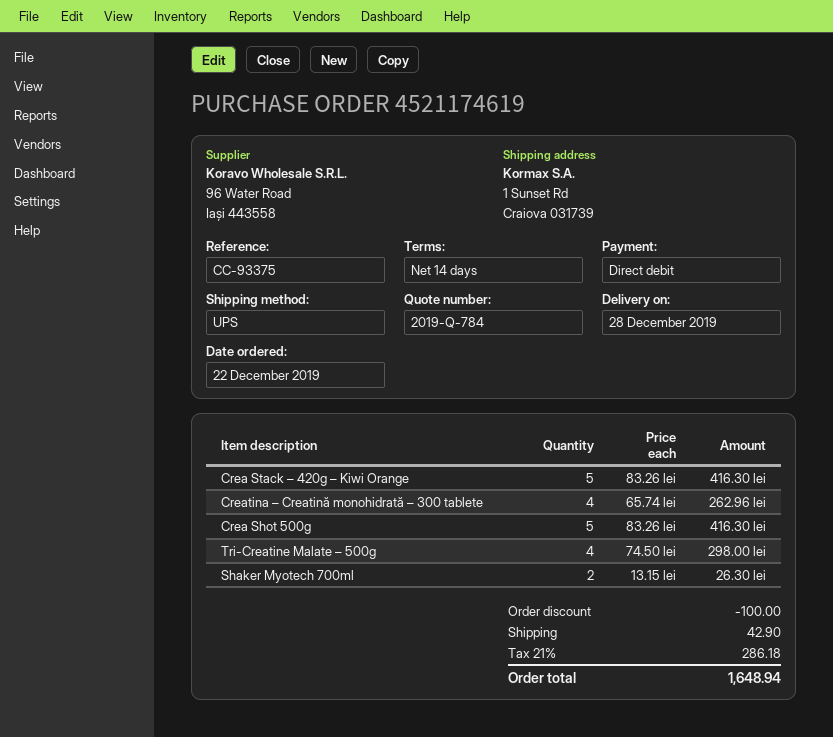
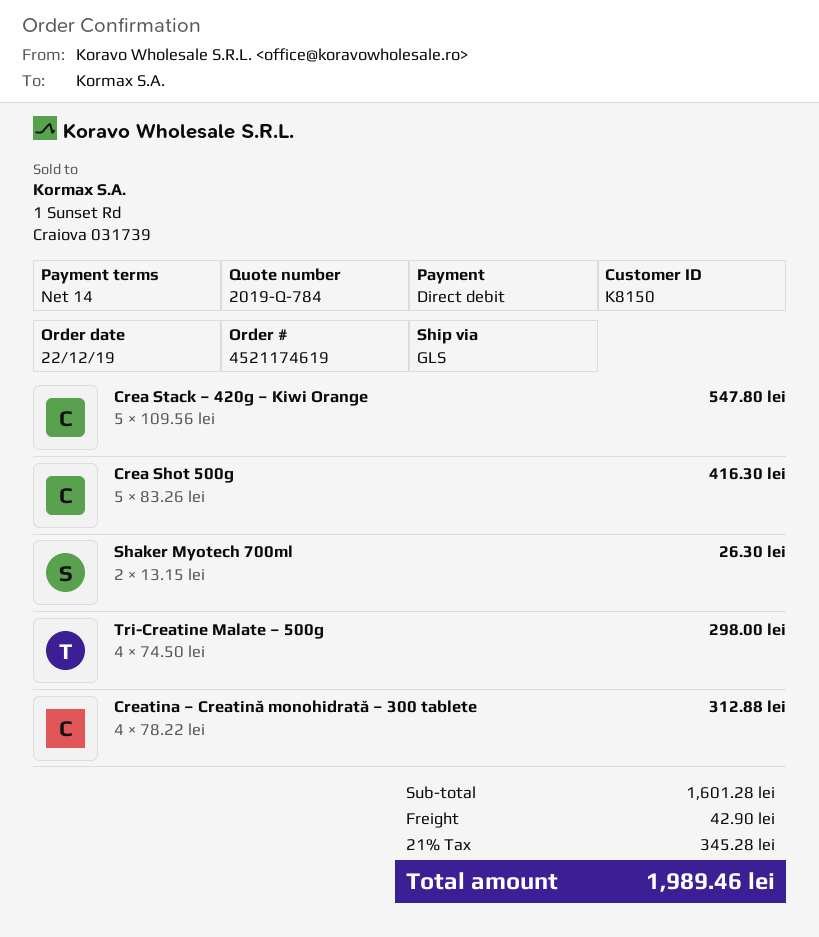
shipping method: UPS -> GLS
Crea Stack – 420g – Kiwi Orange: 5 x 83.26 = 416.30 -> 5 x 109.56 = 547.80
Creatina – Creatină monohidrată – 300 tablete: 4 x 65.74 = 262.96 -> 4 x 78.22 = 312.88
discount: 100.00 -> none
tax: 21% = 286.18 -> 21% = 345.28
total: 1648.94 -> 1989.46

